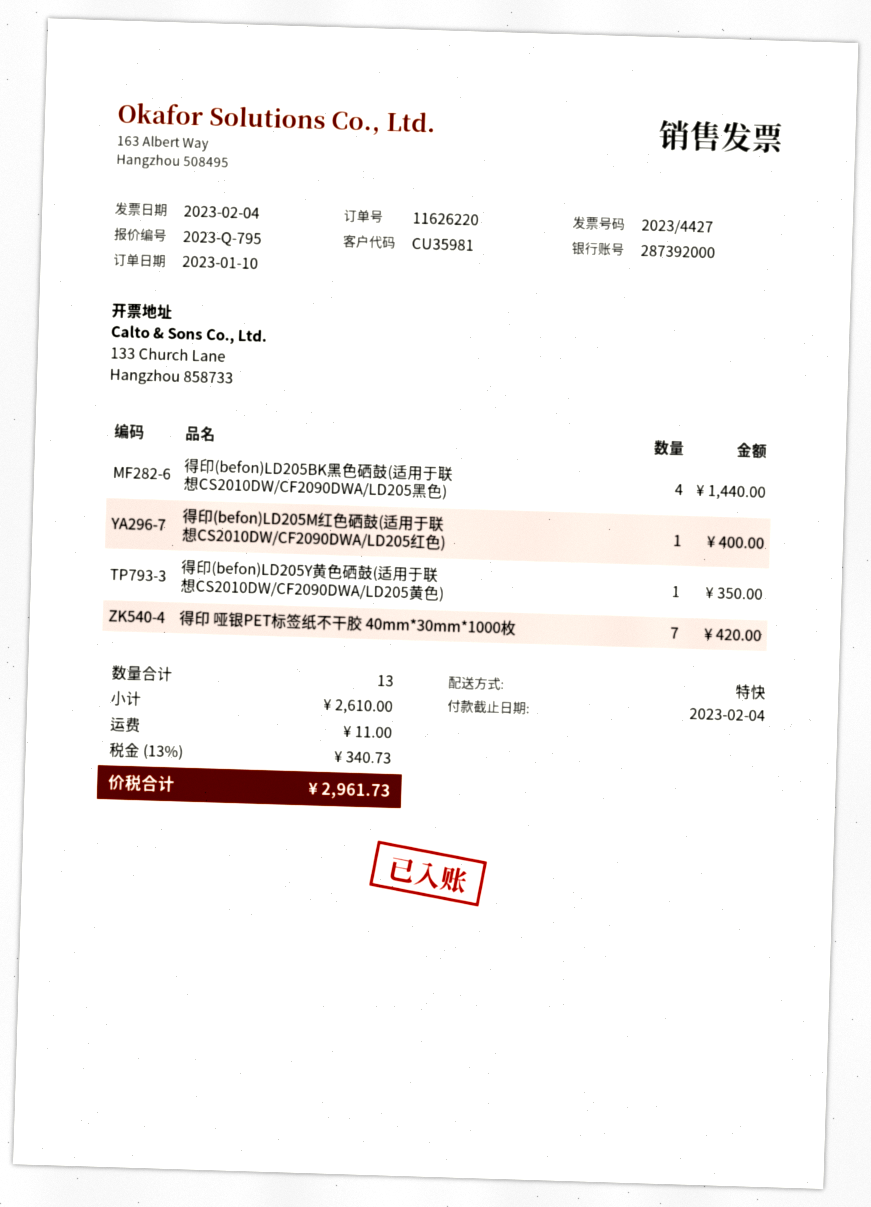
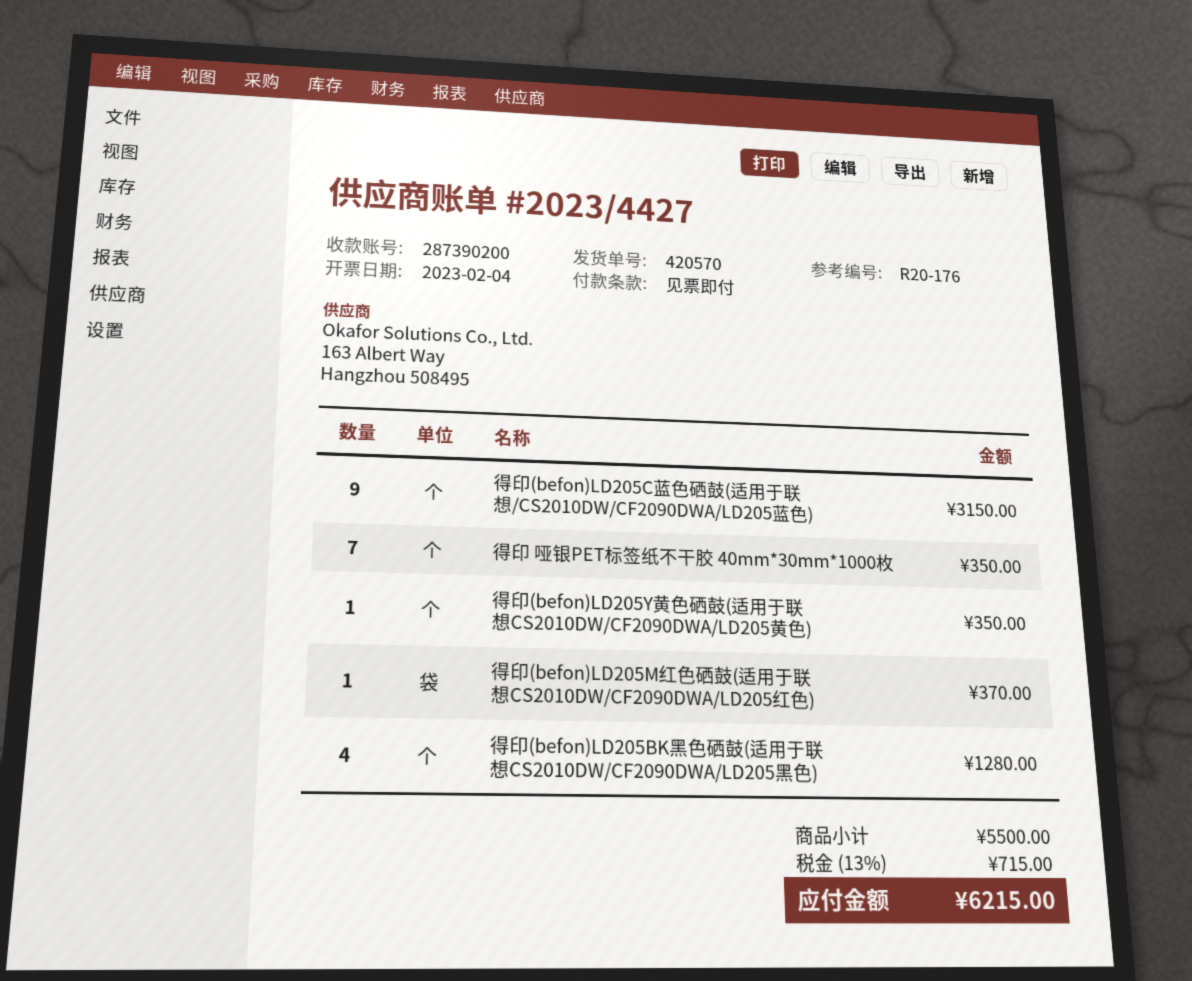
bank account: 287392000 -> 287390200
得印(befon)LD205BK黑色硒鼓(适用于联想CS2010DW/CF2090DWA/LD205黑色): 4 for 1440.00 -> 4 for 1280.00
得印(befon)LD205M红色硒鼓(适用于联想CS2010DW/CF2090DWA/LD205红色): 1 for 400.00 -> 1 for 370.00
得印 哑银PET标签纸不干胶 40mm*30mm*1000枚: 7 for 420.00 -> 7 for 350.00
得印(befon)LD205C蓝色硒鼓(适用于联想/CS2010DW/CF2090DWA/LD205蓝色): none -> 9 for 3150.00
subtotal: 2610.00 -> 5500.00
shipping: 11.00 -> none
tax: 13% = 340.73 -> 13% = 715.00
total: 2961.73 -> 6215.00

